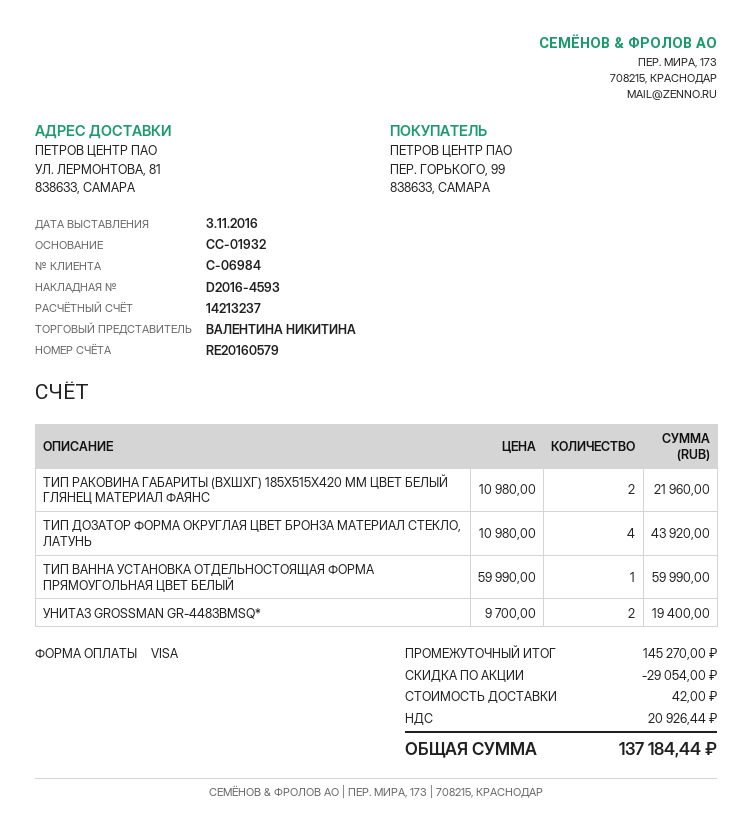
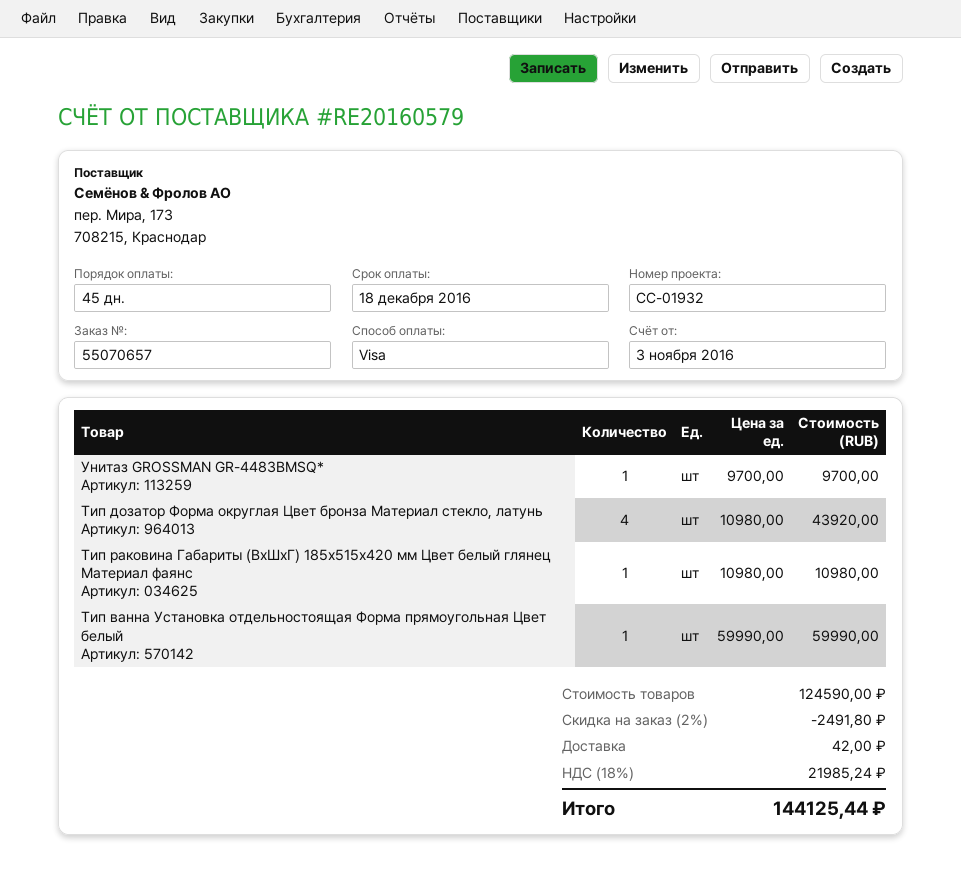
ТИП РАКОВИНА ГАБАРИТЫ (ВХШХГ) 185Х515Х420 ММ ЦВЕТ БЕЛЫЙ ГЛЯНЕЦ МАТЕРИАЛ ФАЯНС: 2 x 10980.00 = 21960.00 -> 1 x 10980.00 = 10980.00
УНИТАЗ GROSSMAN GR-4483BMSQ*: 2 x 9700.00 = 19400.00 -> 1 x 9700.00 = 9700.00
subtotal: 145270.00 -> 124590.00
discount: 29054.00 -> 2491.80
tax: 20926.44 -> 21985.24
total: 137184.44 -> 144125.44

